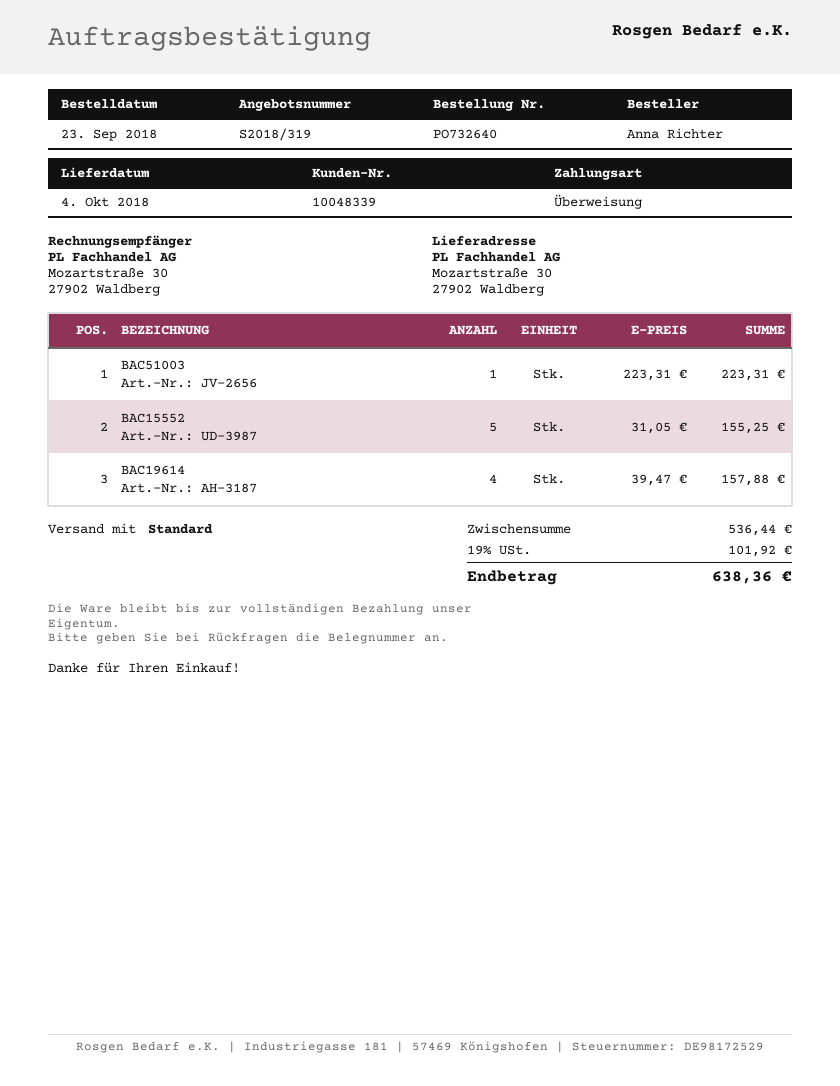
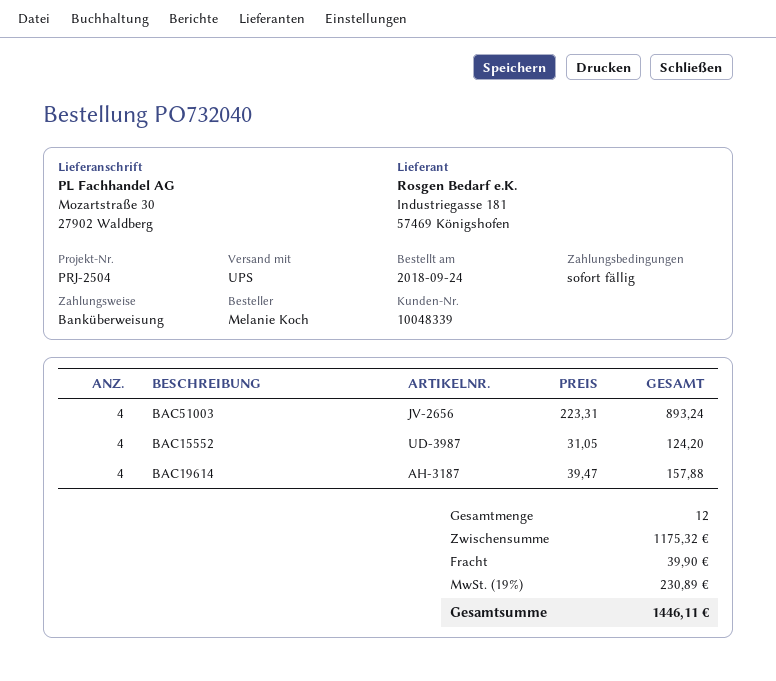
order number: PO732640 -> PO732040
order date: 2018-09-23 -> 2018-09-24
ordered by: Anna Richter -> Melanie Koch
shipping method: standard -> UPS
BAC51003: 1 x 223.31 = 223.31 -> 4 x 223.31 = 893.24
BAC15552: 5 x 31.05 = 155.25 -> 4 x 31.05 = 124.20
subtotal: 536.44 -> 1175.32
shipping: none -> 39.90
tax: 19% = 101.92 -> 19% = 230.89
total: 638.36 -> 1446.11

